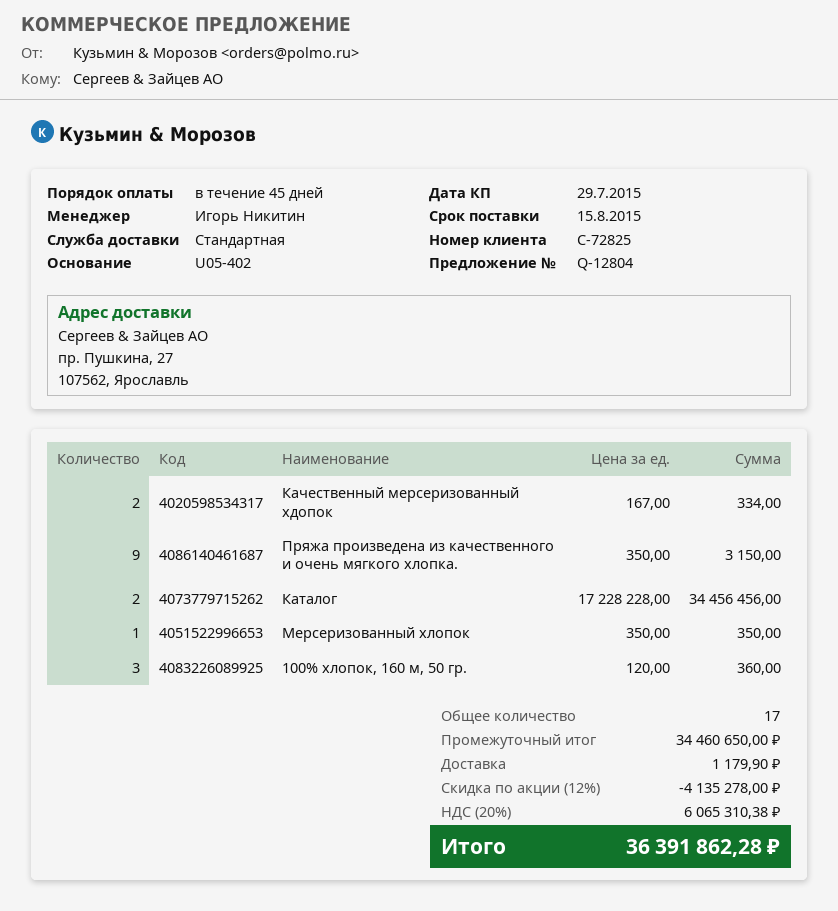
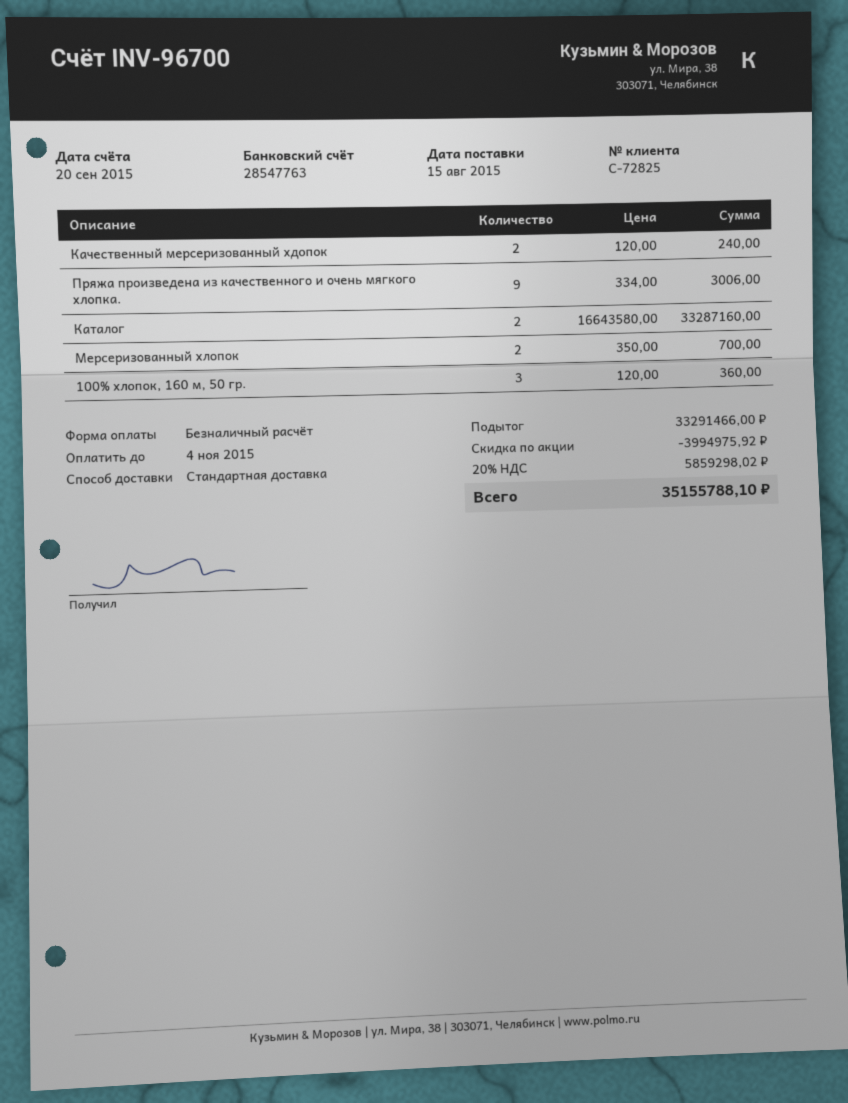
Качественный мерсеризованный хдопок: 2 x 167.00 = 334.00 -> 2 x 120.00 = 240.00
Пряжа произведена из качественного и очень мягкого хлопка.: 9 x 350.00 = 3150.00 -> 9 x 334.00 = 3006.00
Каталог: 2 x 17228228.00 = 34456456.00 -> 2 x 16643580.00 = 33287160.00
Мерсеризованный хлопок: 1 x 350.00 = 350.00 -> 2 x 350.00 = 700.00
subtotal: 34460650.00 -> 33291466.00
discount: 4135278.00 -> 3994975.92
shipping: 1179.90 -> none
tax: 20% = 6065310.38 -> 20% = 5859298.02
total: 36391862.28 -> 35155788.10

